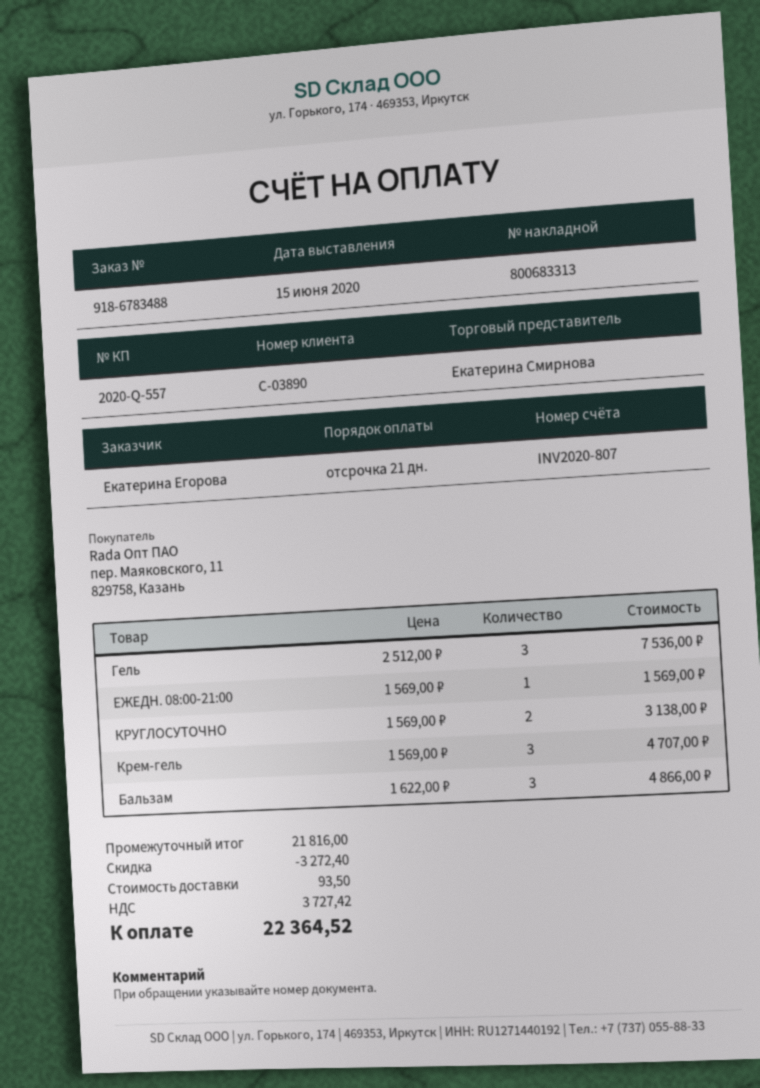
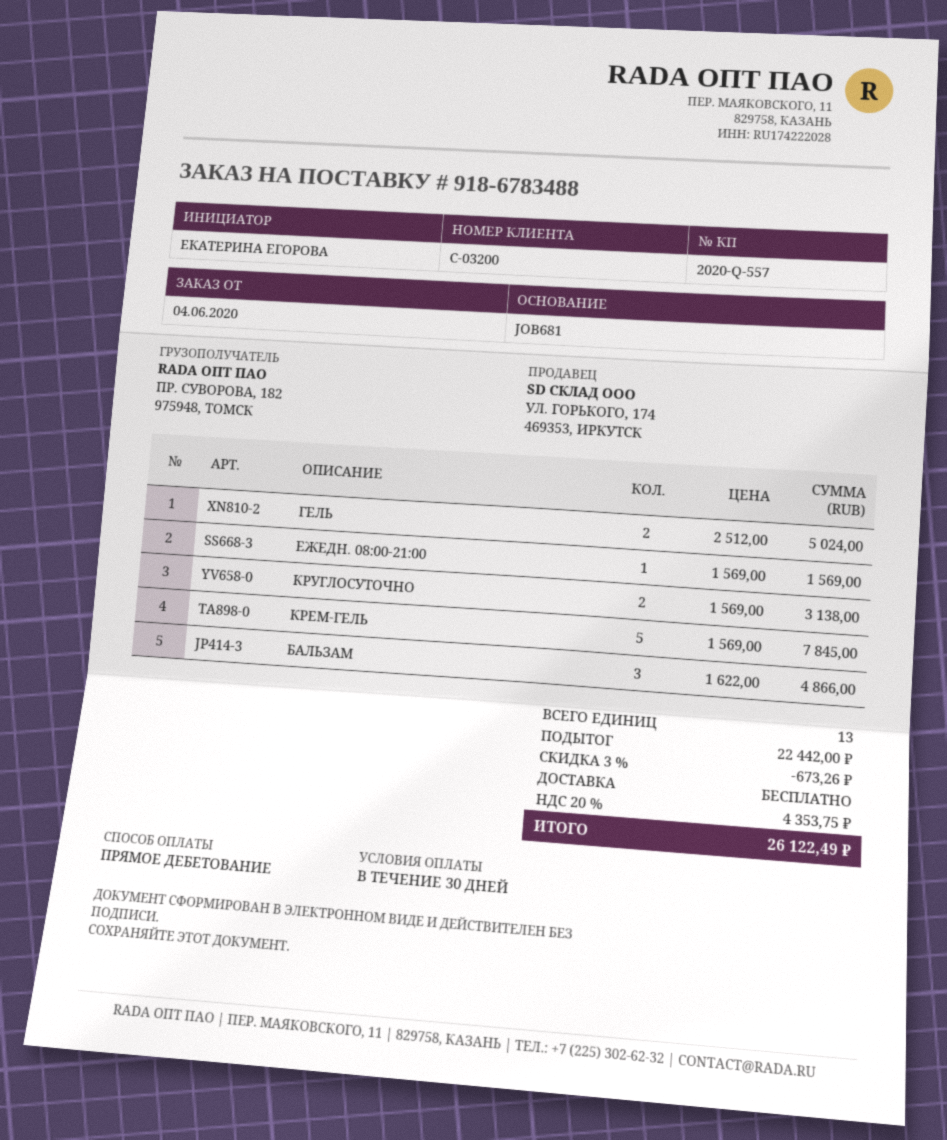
payment terms: 21 days -> 30 days
customer number: C-03890 -> C-03200
Гель: 3 x 2512.00 = 7536.00 -> 2 x 2512.00 = 5024.00
Крем-гель: 3 x 1569.00 = 4707.00 -> 5 x 1569.00 = 7845.00
subtotal: 21816.00 -> 22442.00
discount: 3272.40 -> 673.26
shipping: 93.50 -> 0.00
tax: 3727.42 -> 4353.75
total: 22364.52 -> 26122.49

